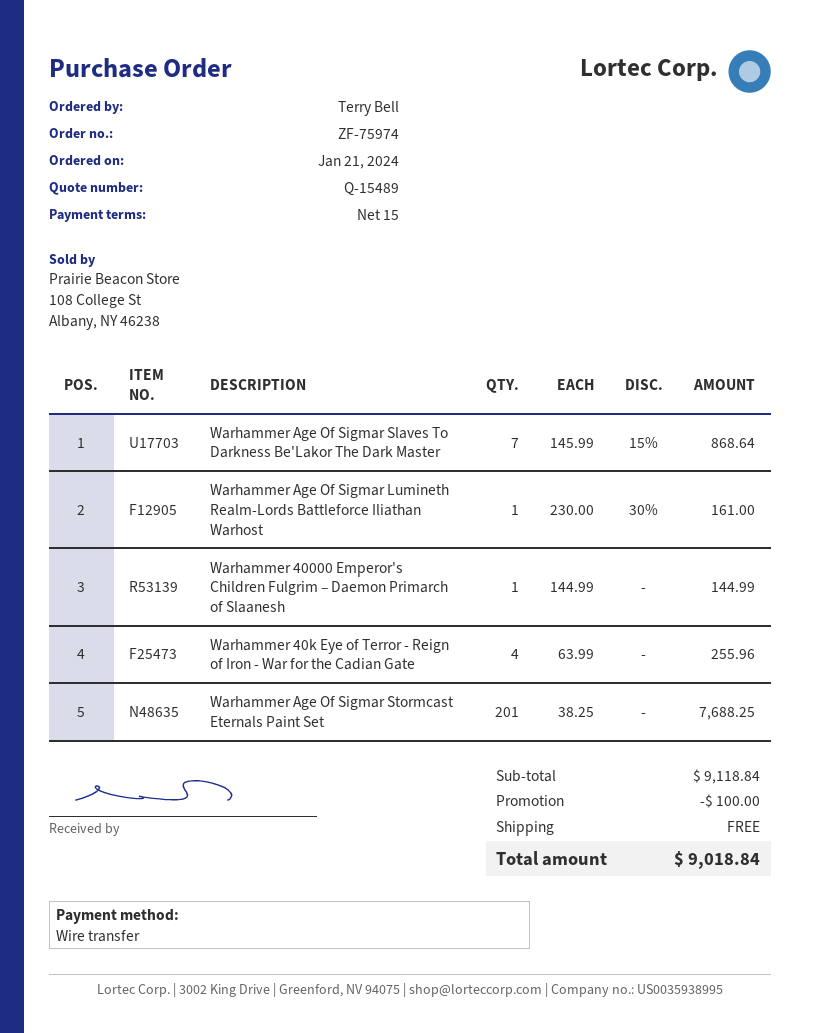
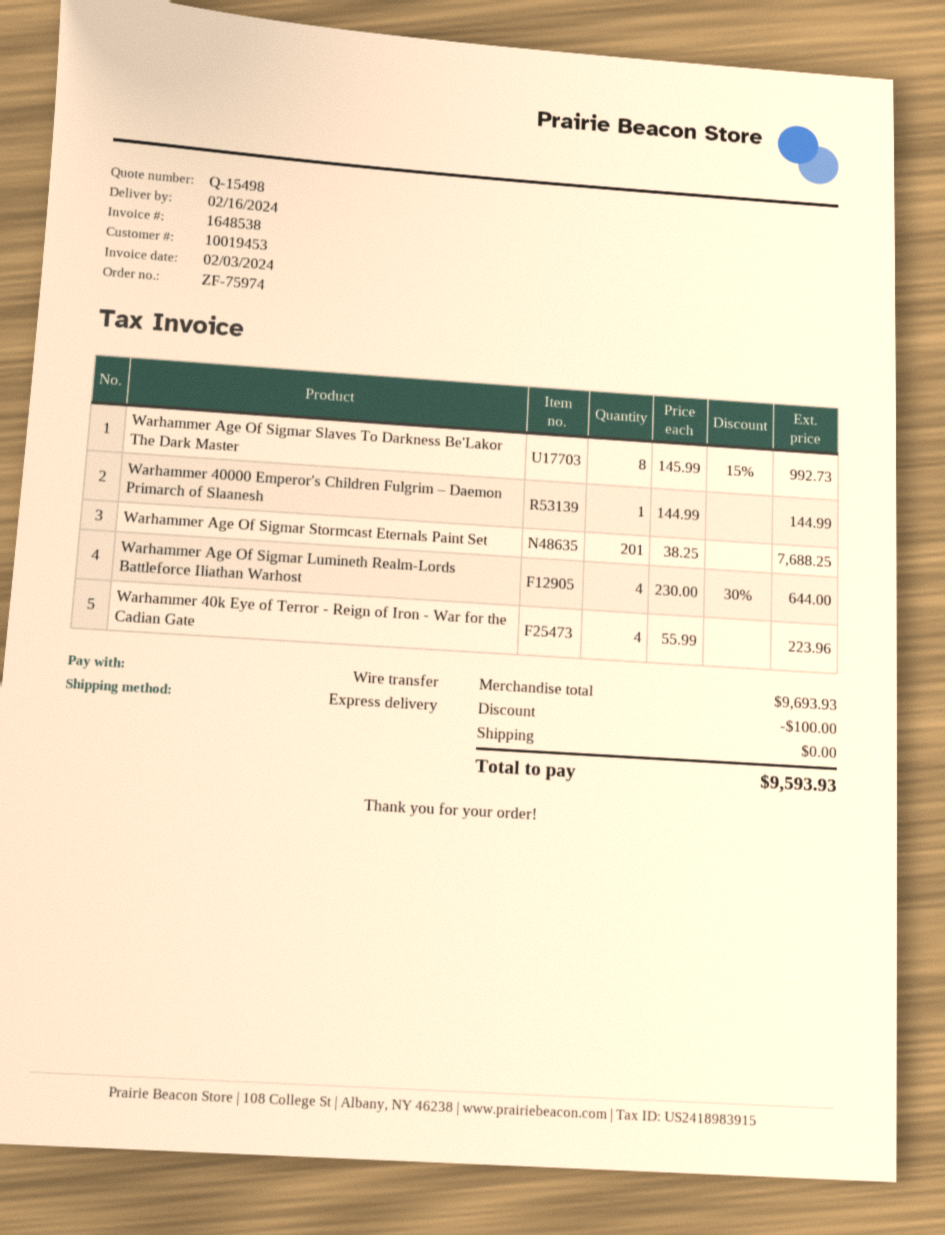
quote number: Q-15489 -> Q-15498
Warhammer Age Of Sigmar Slaves To Darkness Be'Lakor The Dark Master: 7 x 145.99 - 15% = 868.64 -> 8 x 145.99 - 15% = 992.73
Warhammer Age Of Sigmar Lumineth Realm-Lords Battleforce Iliathan Warhost: 1 x 230.00 - 30% = 161.00 -> 4 x 230.00 - 30% = 644.00
Warhammer 40k Eye of Terror - Reign of Iron - War for the Cadian Gate: 4 x 63.99 = 255.96 -> 4 x 55.99 = 223.96
subtotal: 9118.84 -> 9693.93
total: 9018.84 -> 9593.93

